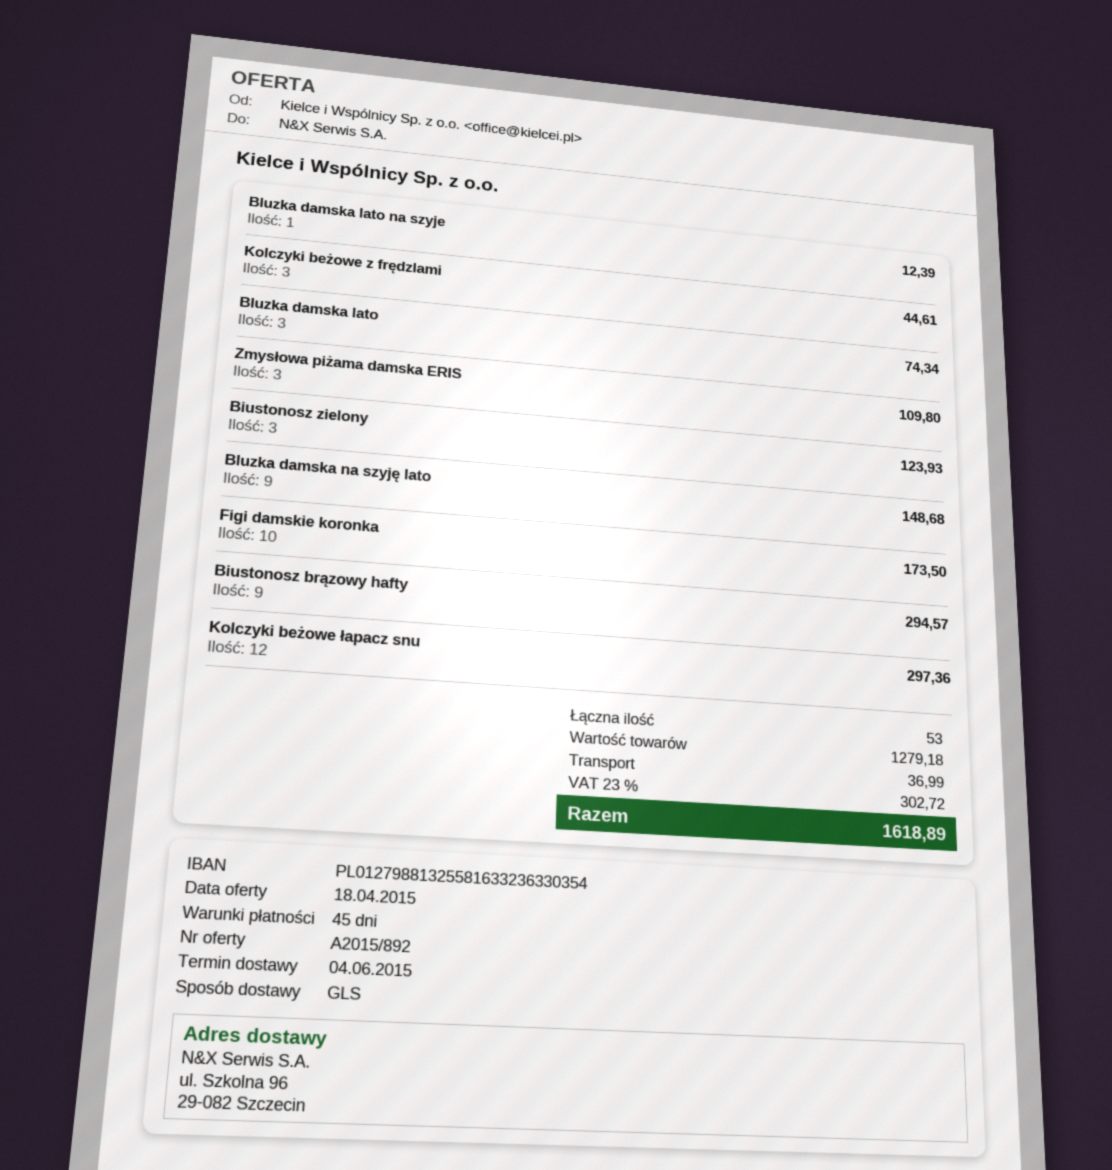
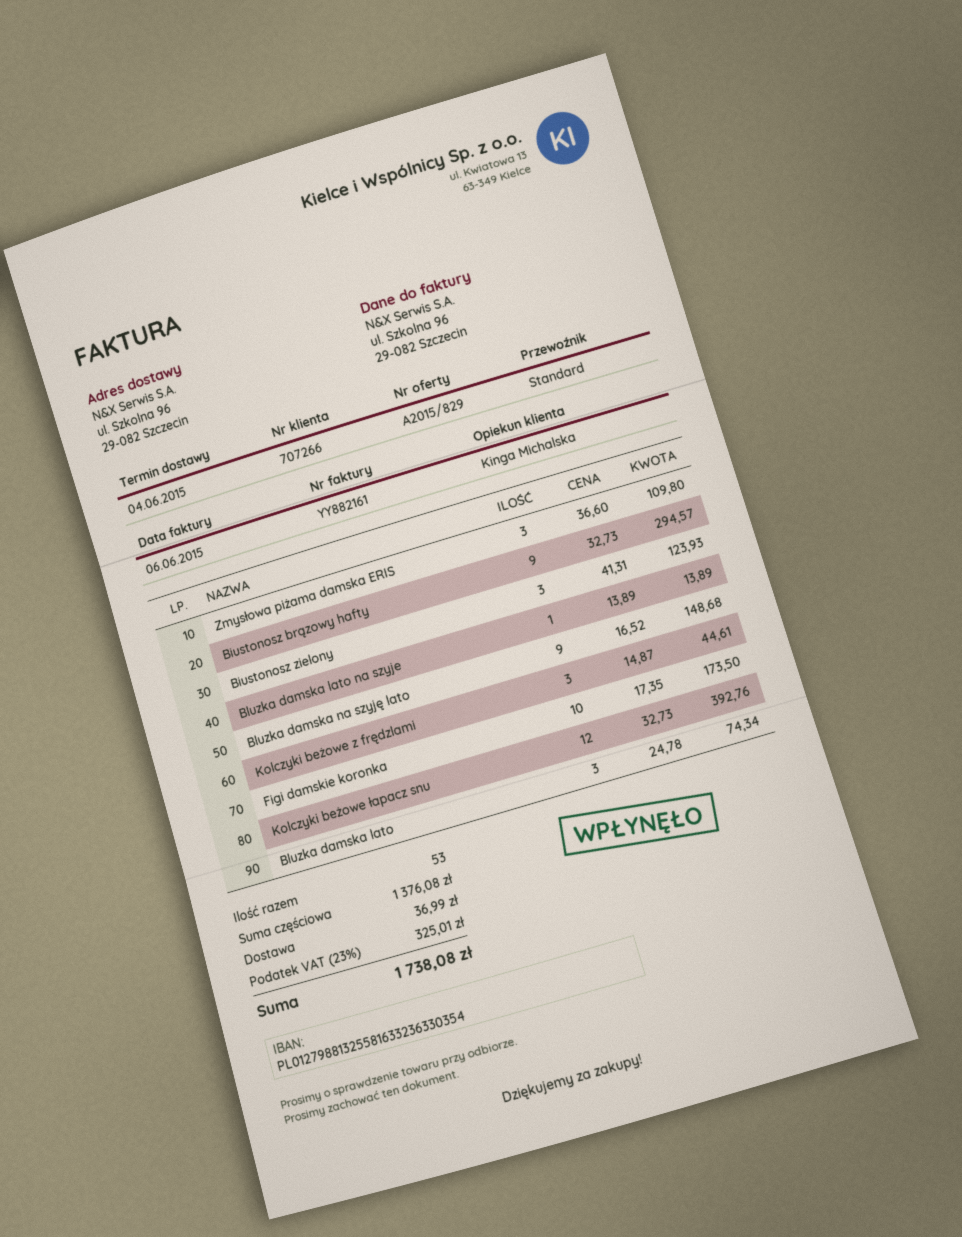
quote number: A2015/892 -> A2015/829
shipping method: GLS -> standard
Bluzka damska lato na szyje: 1 for 12.39 -> 1 for 13.89
Kolczyki beżowe łapacz snu: 12 for 297.36 -> 12 for 392.76
subtotal: 1279.18 -> 1376.08
tax: 23% = 302.72 -> 23% = 325.01
total: 1618.89 -> 1738.08

